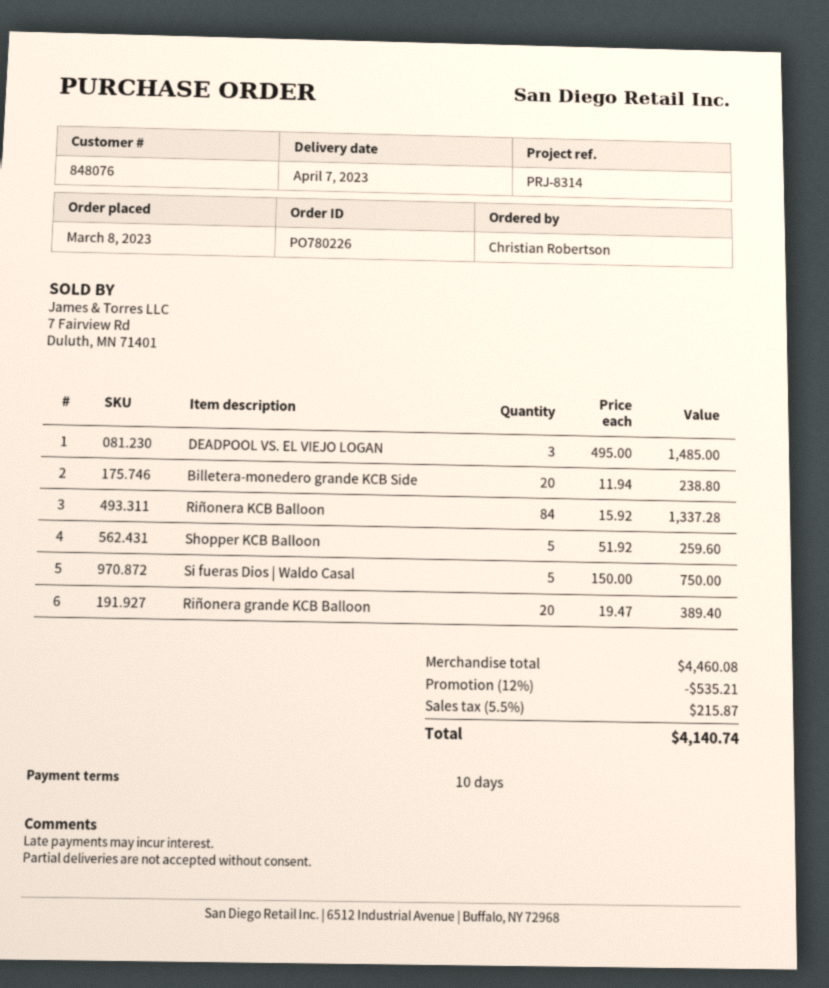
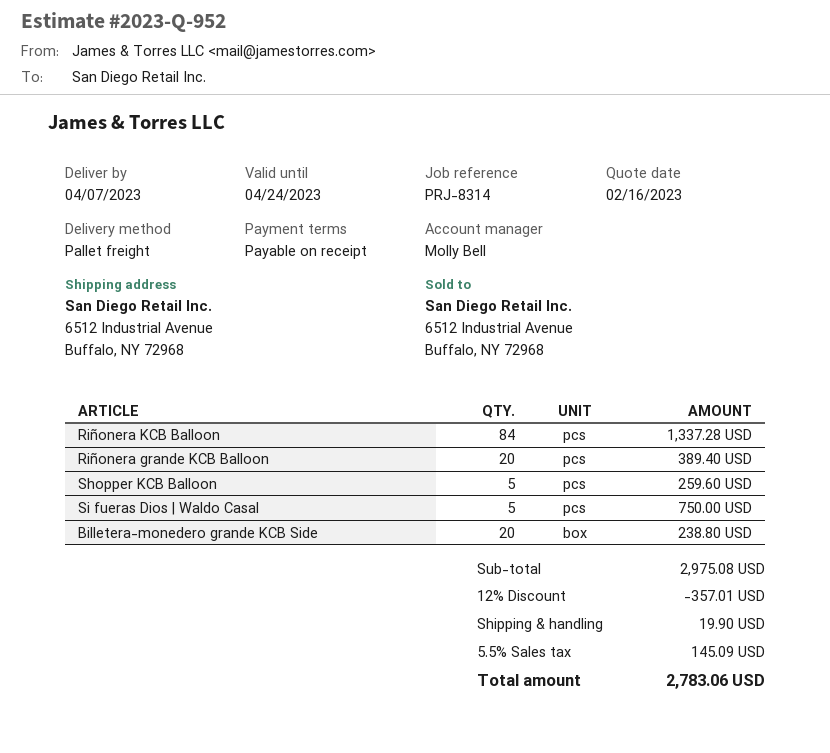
payment terms: 10 days -> on receipt
DEADPOOL VS. EL VIEJO LOGAN: 3 for 1485.00 -> none
subtotal: 4460.08 -> 2975.08
discount: 12% = 535.21 -> 12% = 357.01
shipping: none -> 19.90
tax: 5.5% = 215.87 -> 5.5% = 145.09
total: 4140.74 -> 2783.06

